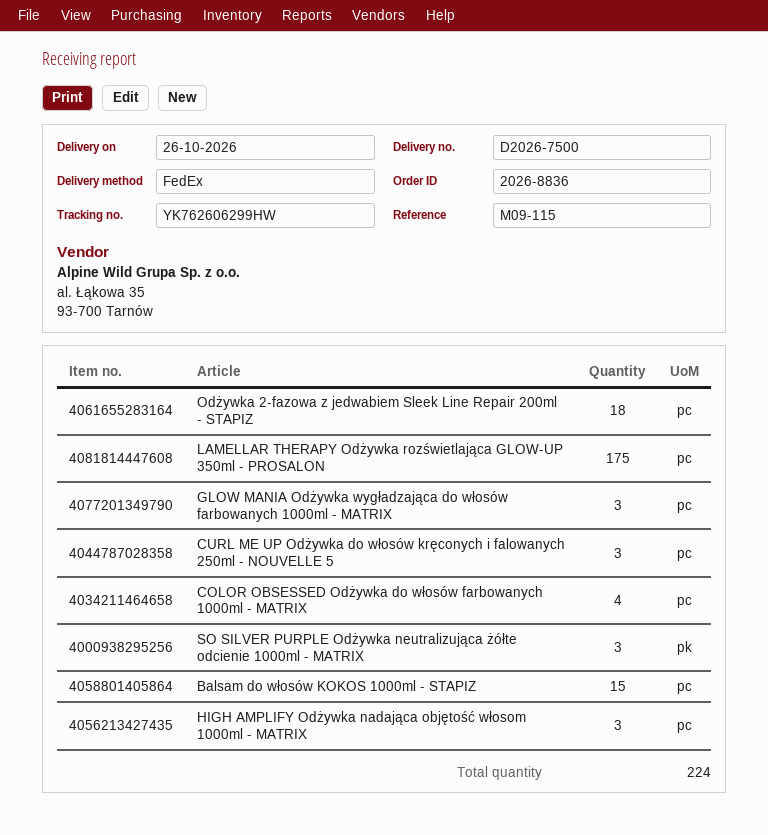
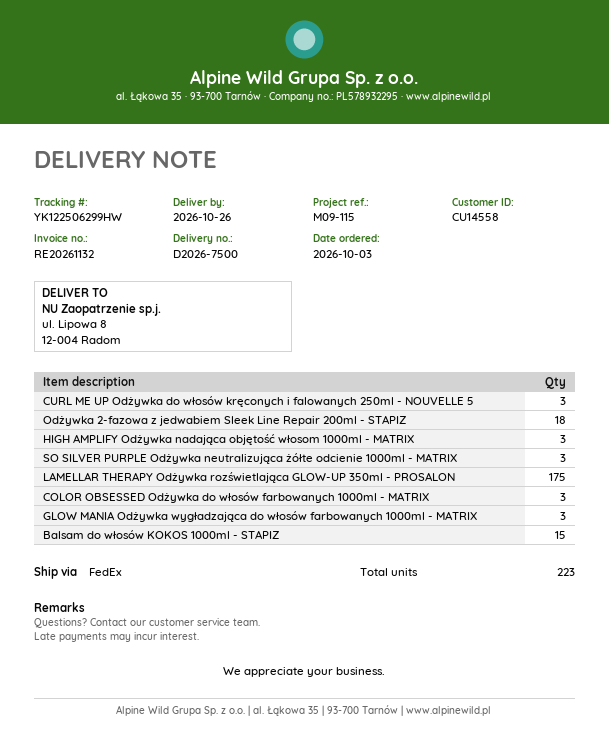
tracking number: YK762606299HW -> YK122506299HW
COLOR OBSESSED Odżywka do włosów farbowanych 1000ml - MATRIX: 4 -> 3
total quantity: 224 -> 223

